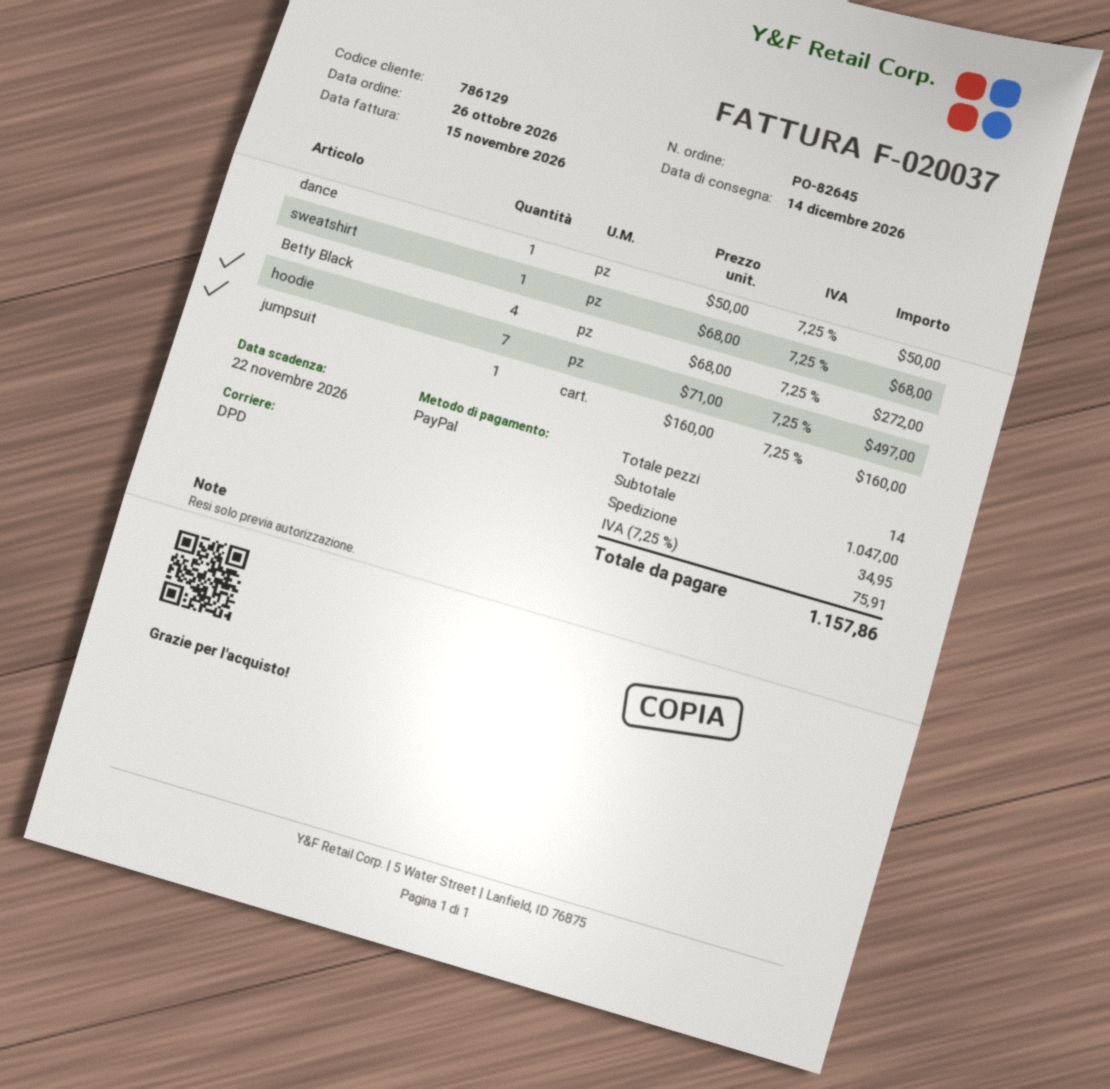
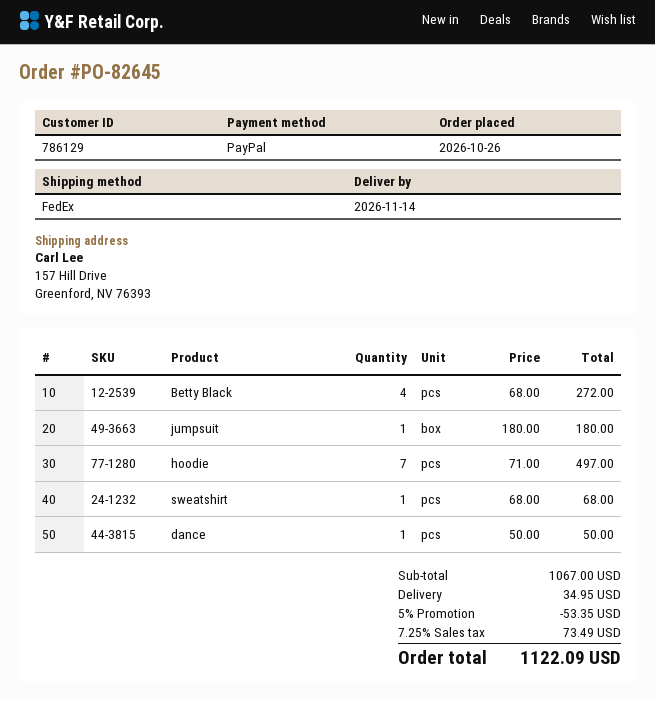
delivery date: 2026-12-14 -> 2026-11-14
shipping method: DPD -> FedEx
jumpsuit: 1 x 160.00 = 160.00 -> 1 x 180.00 = 180.00
subtotal: 1047.00 -> 1067.00
discount: none -> 5% = 53.35
tax: 7.25% = 75.91 -> 7.25% = 73.49
total: 1157.86 -> 1122.09

